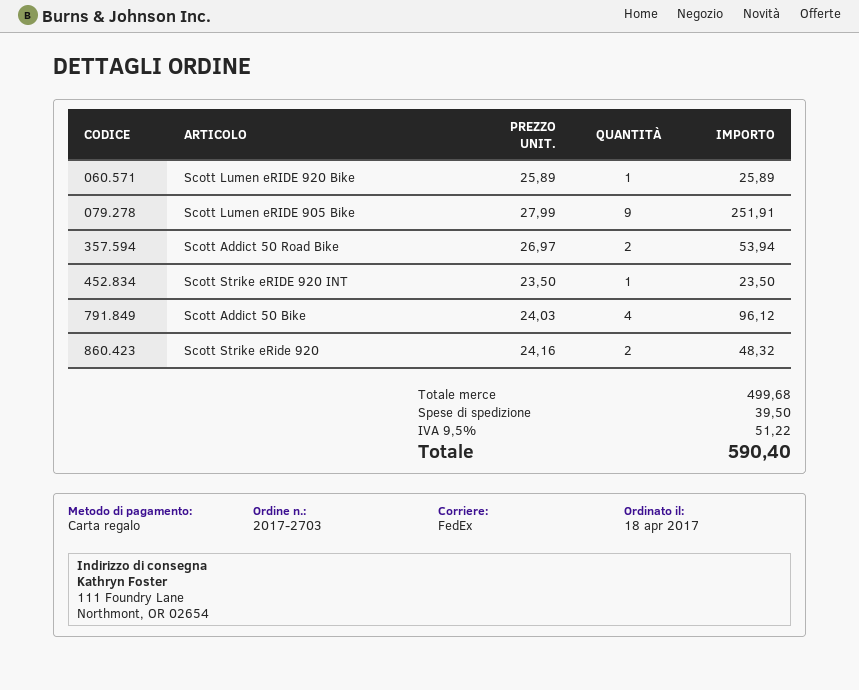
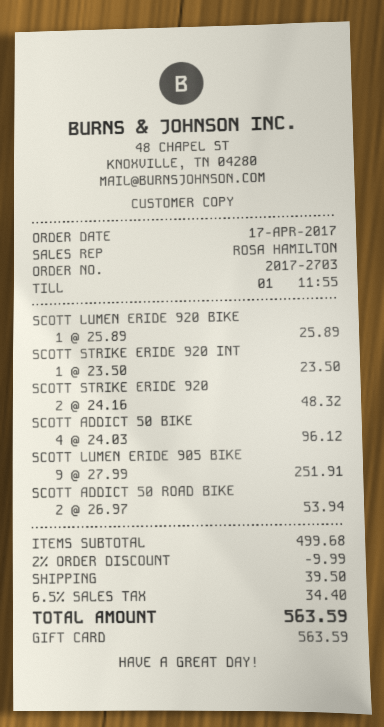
order date: 2017-04-18 -> 2017-04-17
discount: none -> 2% = 9.99
tax: 9.5% = 51.22 -> 6.5% = 34.40
total: 590.40 -> 563.59

